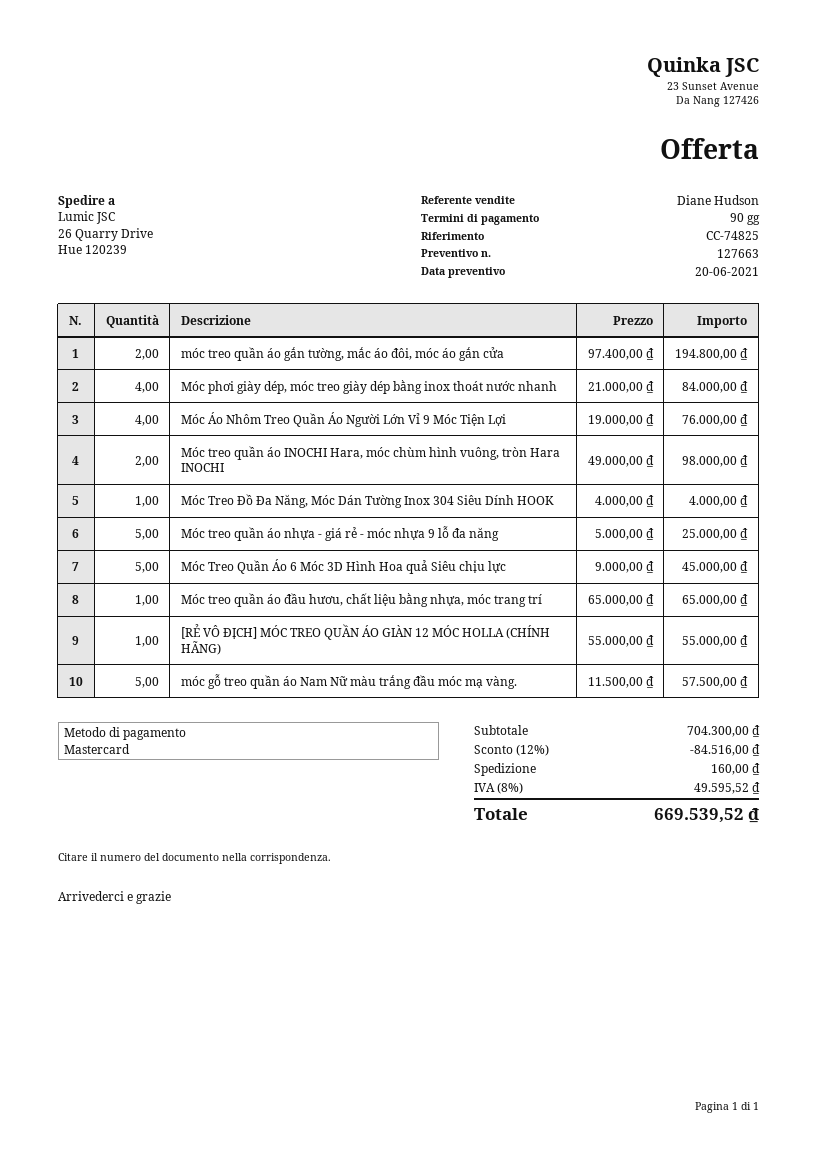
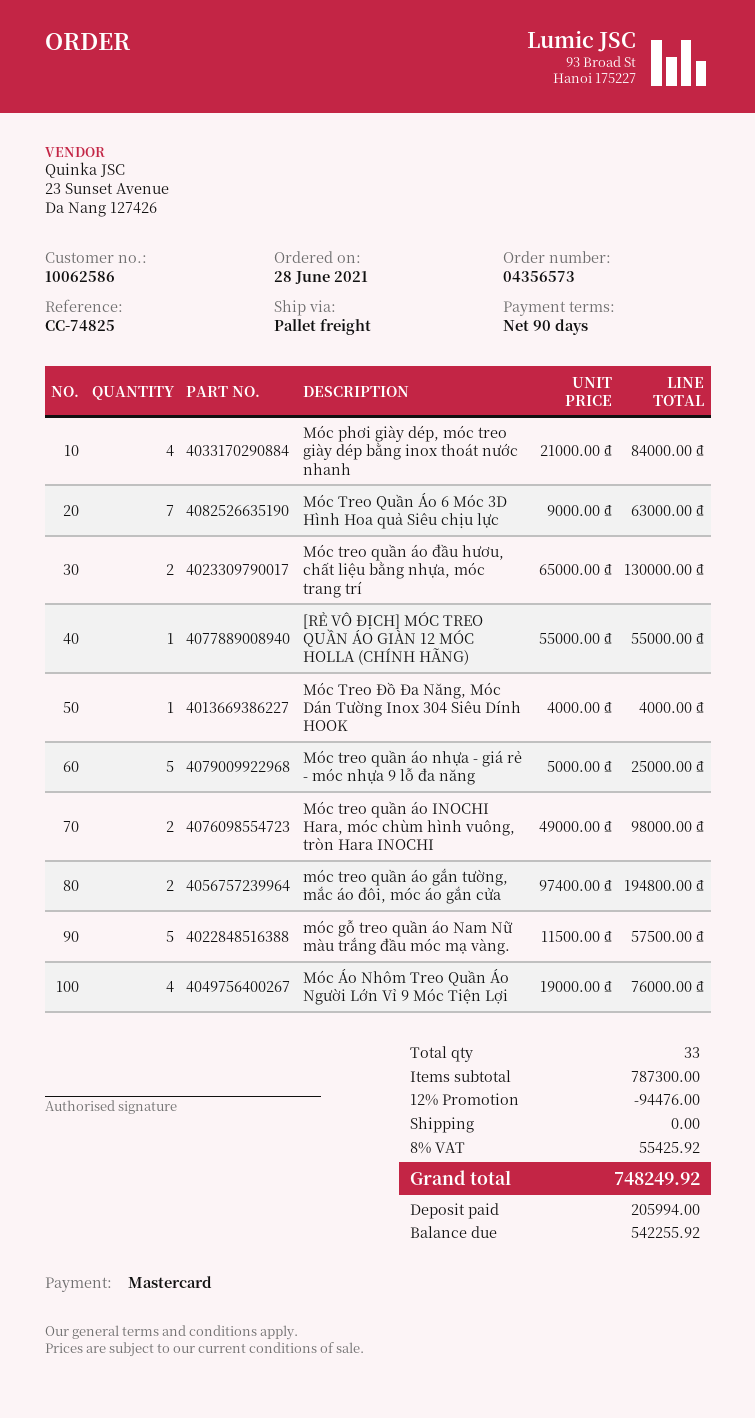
Móc Treo Quần Áo 6 Móc 3D Hình Hoa quả Siêu chịu lực: 5 x 9000.00 = 45000.00 -> 7 x 9000.00 = 63000.00
Móc treo quần áo đầu hươu, chất liệu bằng nhựa, móc trang trí: 1 x 65000.00 = 65000.00 -> 2 x 65000.00 = 130000.00
subtotal: 704300.00 -> 787300.00
discount: 12% = 84516.00 -> 12% = 94476.00
shipping: 160.00 -> 0.00
tax: 8% = 49595.52 -> 8% = 55425.92
total: 669539.52 -> 748249.92

